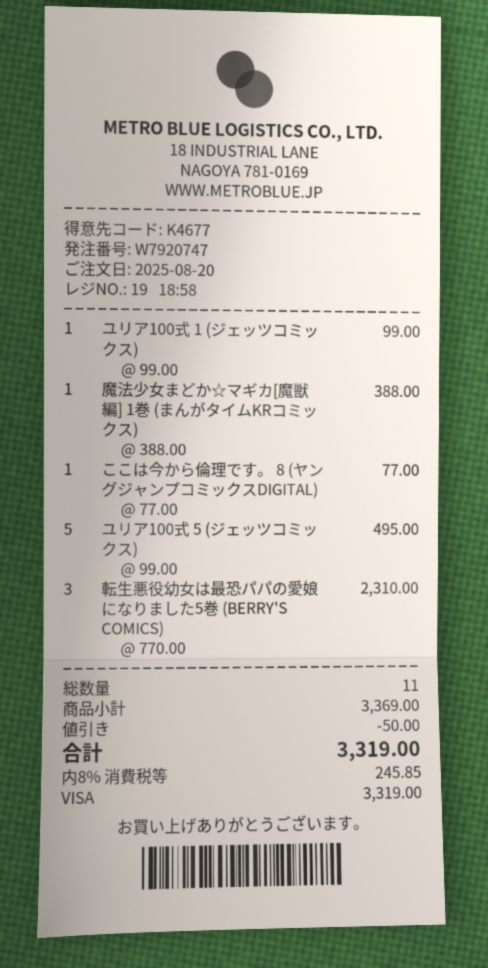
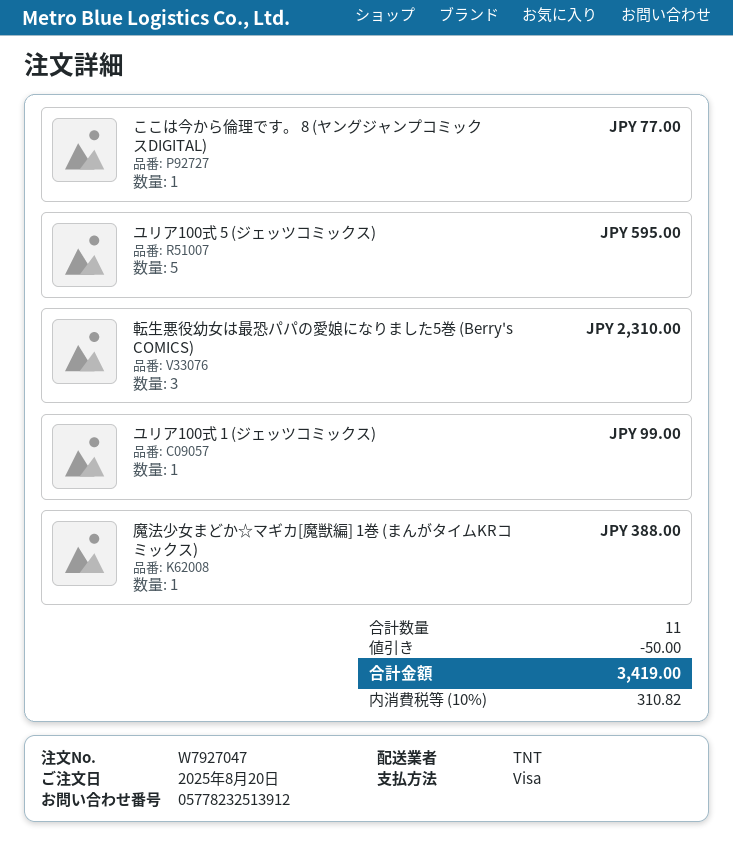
order number: W7920747 -> W7927047
ユリア100式 5 (ジェッツコミックス): 5 for 495.00 -> 5 for 595.00
tax: 8% = 245.85 -> 10% = 310.82
total: 3319.00 -> 3419.00

